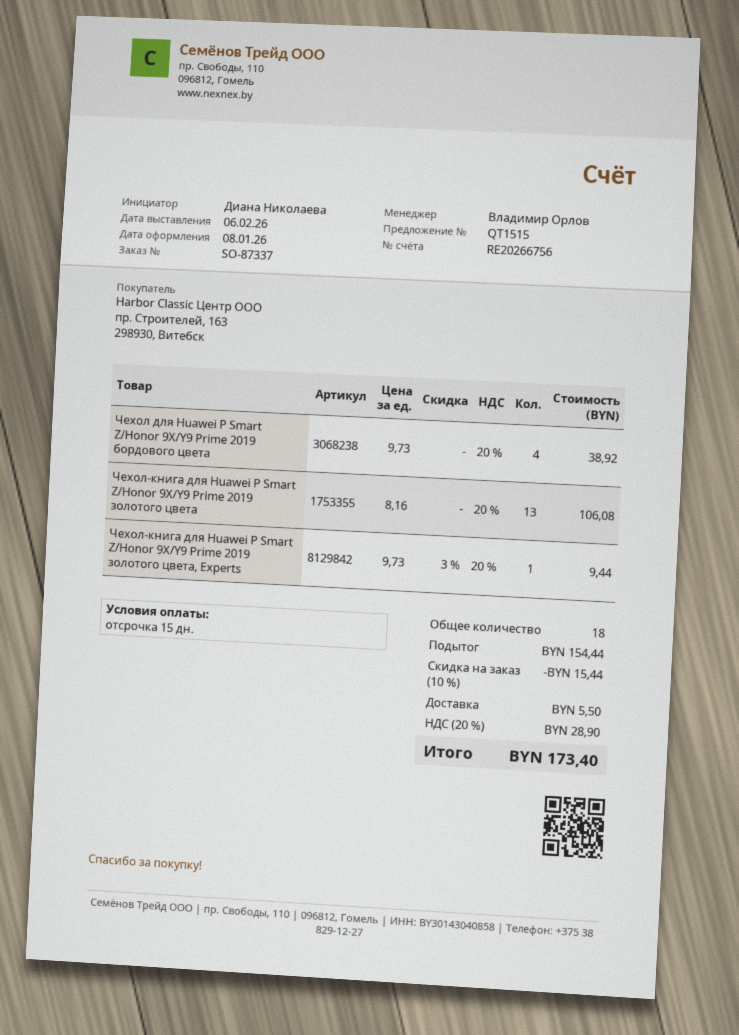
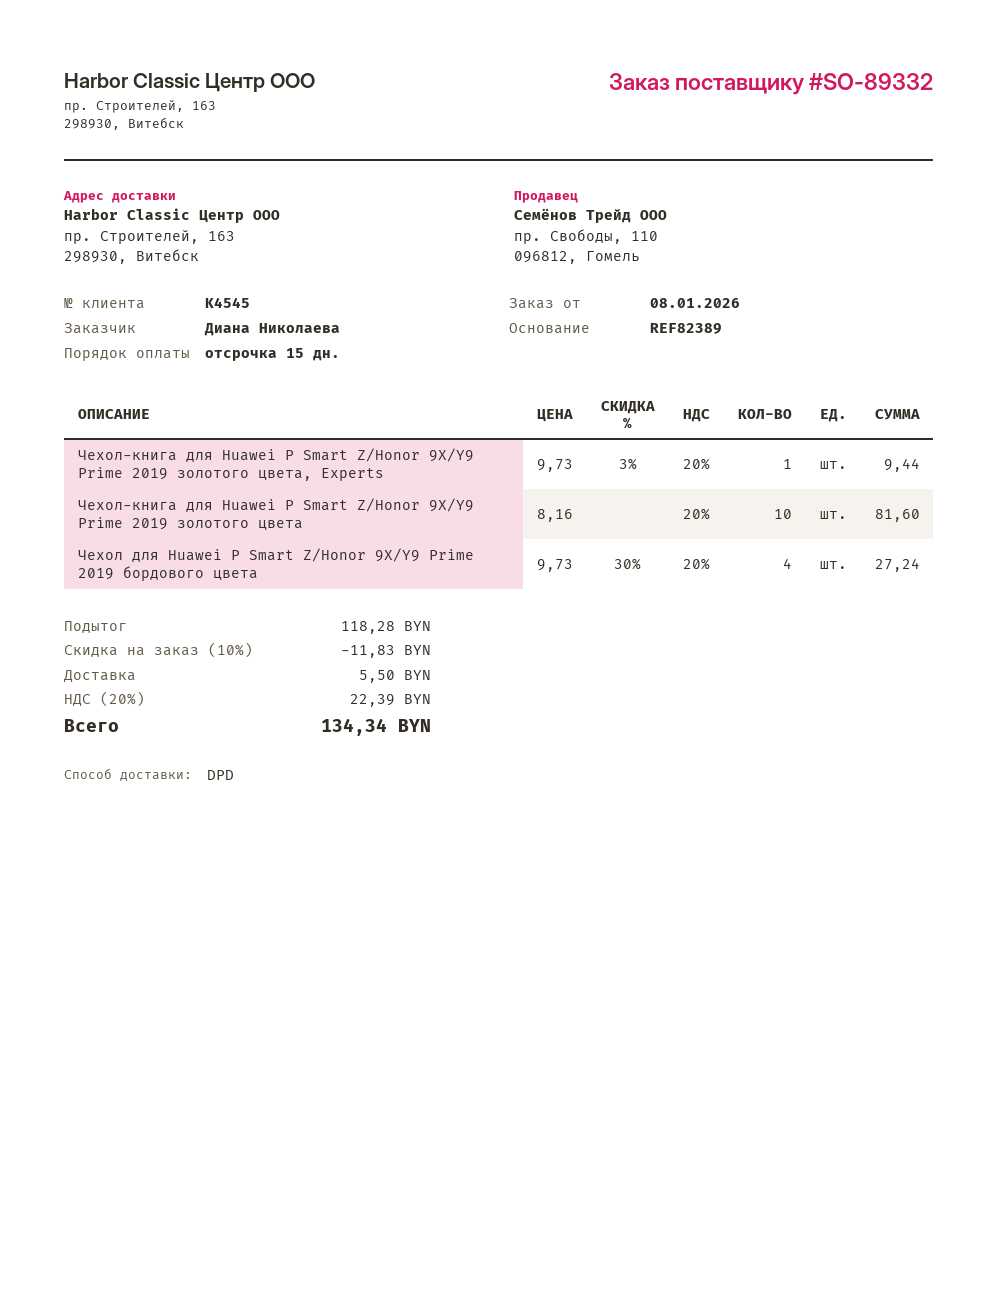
order number: SO-87337 -> SO-89332
Чехол для Huawei P Smart Z/Honor 9X/Y9 Prime 2019 бордового цвета: 4 x 9.73 = 38.92 -> 4 x 9.73 - 30% = 27.24
Чехол-книга для Huawei P Smart Z/Honor 9X/Y9 Prime 2019 золотого цвета: 13 x 8.16 = 106.08 -> 10 x 8.16 = 81.60
subtotal: 154.44 -> 118.28
discount: 10% = 15.44 -> 10% = 11.83
tax: 20% = 28.90 -> 20% = 22.39
total: 173.40 -> 134.34

